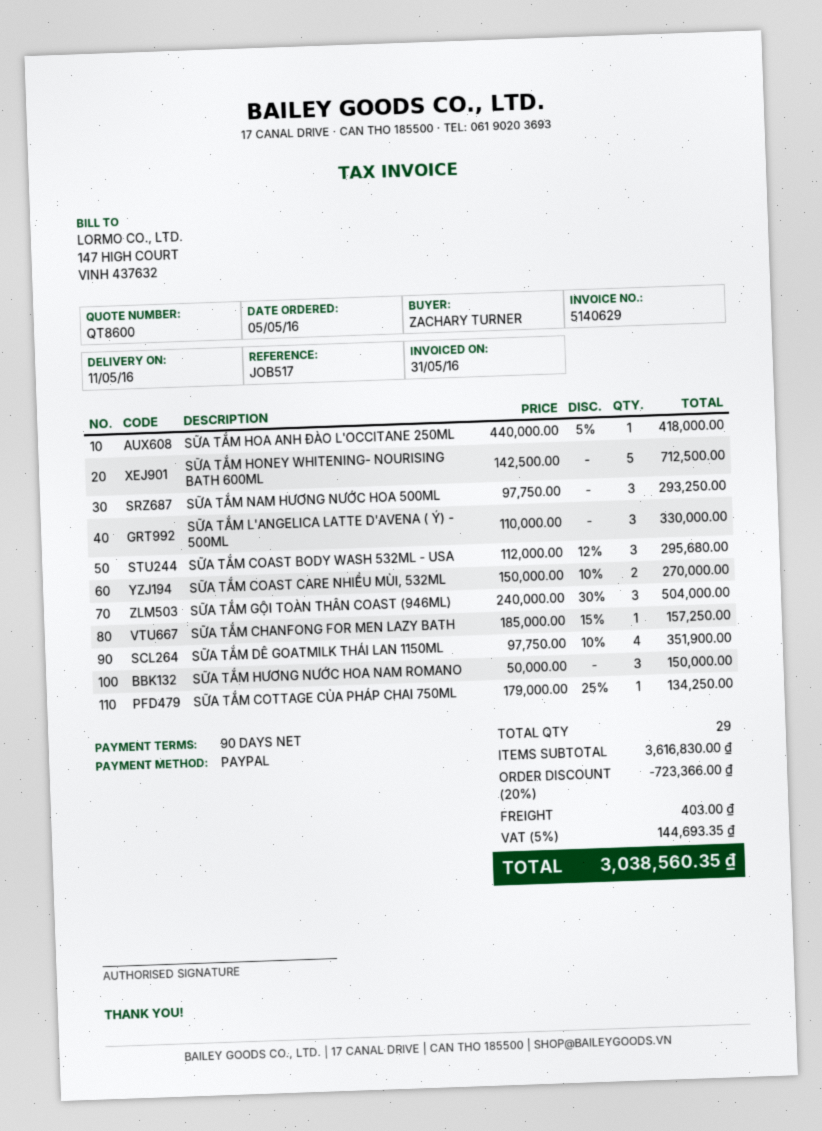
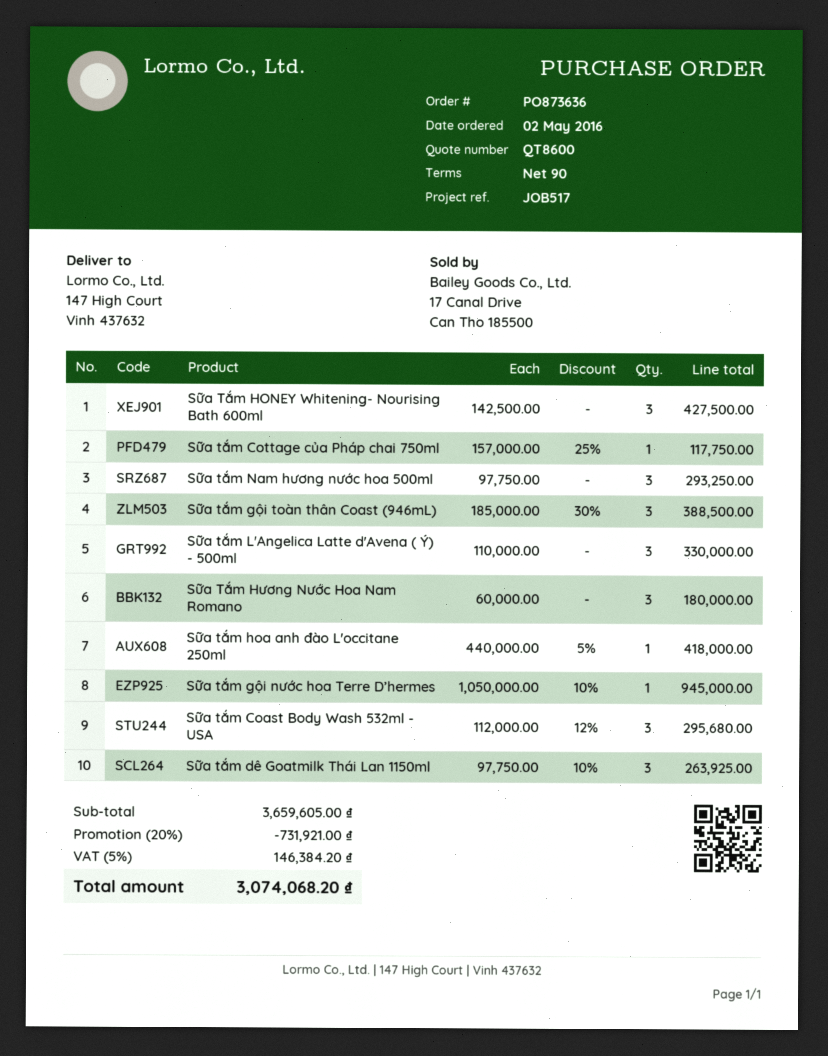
order date: 2016-05-05 -> 2016-05-02
SỮA TẮM HONEY WHITENING- NOURISING BATH 600ML: 5 x 142500.00 = 712500.00 -> 3 x 142500.00 = 427500.00
SỮA TẮM COAST CARE NHIỀU MÙI, 532ML: 2 x 150000.00 - 10% = 270000.00 -> none
SỮA TẮM GỘI TOÀN THÂN COAST (946ML): 3 x 240000.00 - 30% = 504000.00 -> 3 x 185000.00 - 30% = 388500.00
SỮA TẮM CHANFONG FOR MEN LAZY BATH: 1 x 185000.00 - 15% = 157250.00 -> none
SỮA TẮM DÊ GOATMILK THÁI LAN 1150ML: 4 x 97750.00 - 10% = 351900.00 -> 3 x 97750.00 - 10% = 263925.00
SỮA TẮM HƯƠNG NƯỚC HOA NAM ROMANO: 3 x 50000.00 = 150000.00 -> 3 x 60000.00 = 180000.00
SỮA TẮM COTTAGE CỦA PHÁP CHAI 750ML: 1 x 179000.00 - 25% = 134250.00 -> 1 x 157000.00 - 25% = 117750.00
Sữa tắm gội nước hoa Terre D’hermes: none -> 1 x 1050000.00 - 10% = 945000.00
subtotal: 3616830.00 -> 3659605.00
discount: 20% = 723366.00 -> 20% = 731921.00
shipping: 403.00 -> none
tax: 5% = 144693.35 -> 5% = 146384.20
total: 3038560.35 -> 3074068.20

